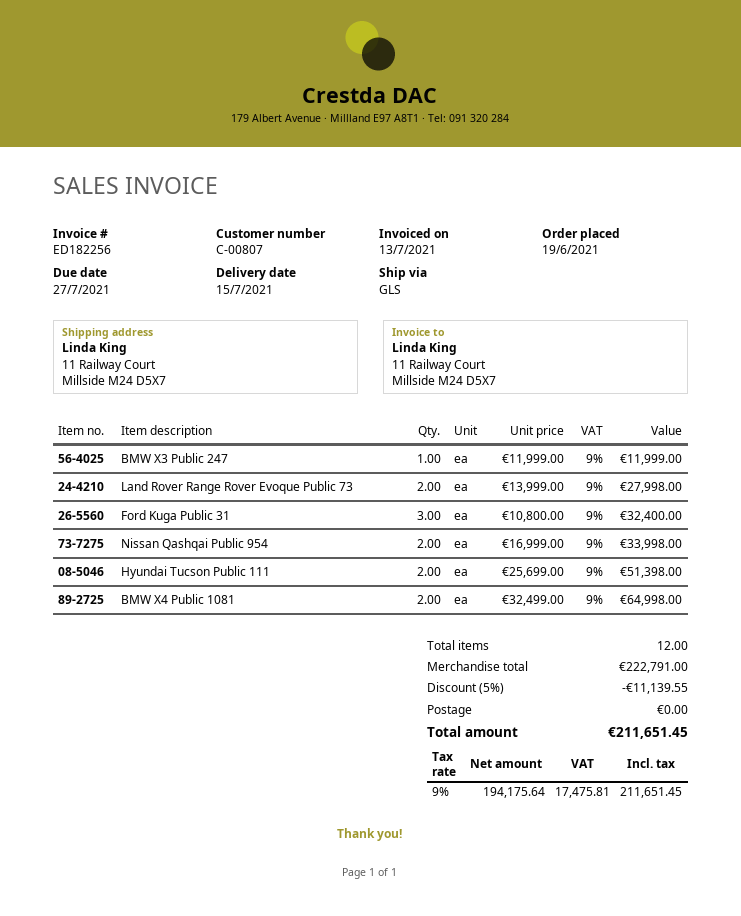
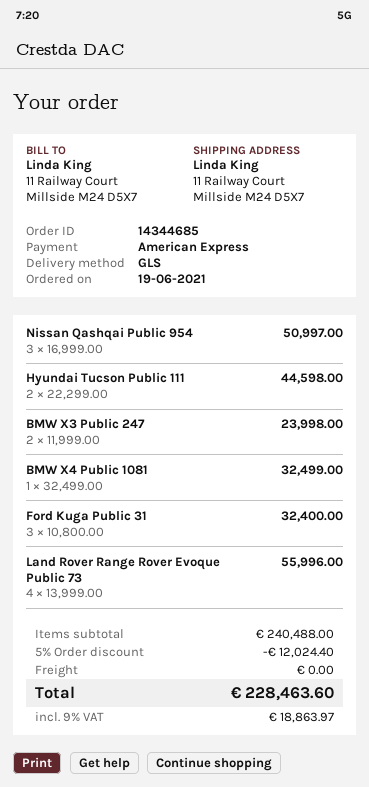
BMW X3 Public 247: 1 x 11999.00 = 11999.00 -> 2 x 11999.00 = 23998.00
Land Rover Range Rover Evoque Public 73: 2 x 13999.00 = 27998.00 -> 4 x 13999.00 = 55996.00
Nissan Qashqai Public 954: 2 x 16999.00 = 33998.00 -> 3 x 16999.00 = 50997.00
Hyundai Tucson Public 111: 2 x 25699.00 = 51398.00 -> 2 x 22299.00 = 44598.00
BMW X4 Public 1081: 2 x 32499.00 = 64998.00 -> 1 x 32499.00 = 32499.00
subtotal: 222791.00 -> 240488.00
discount: 5% = 11139.55 -> 5% = 12024.40
tax: 9% = 17475.81 -> 9% = 18863.97
total: 211651.45 -> 228463.60

